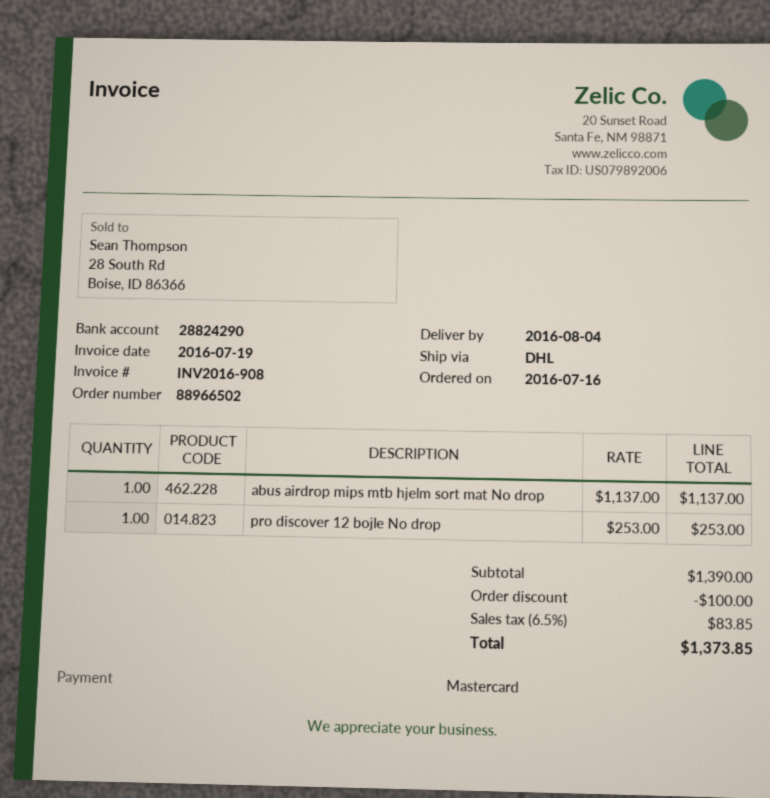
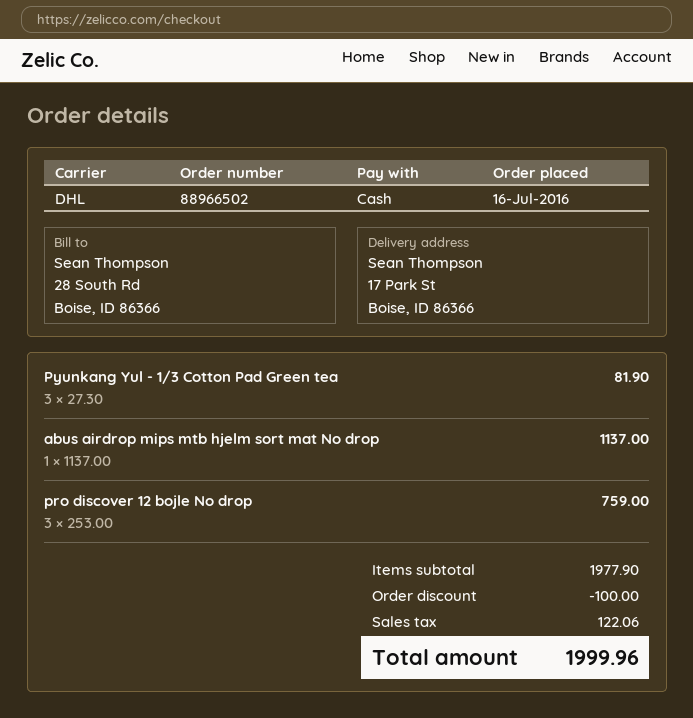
payment method: Mastercard -> cash
pro discover 12 bojle No drop: 1 x 253.00 = 253.00 -> 3 x 253.00 = 759.00
Pyunkang Yul - 1/3 Cotton Pad Green tea: none -> 3 x 27.30 = 81.90
subtotal: 1390.00 -> 1977.90
tax: 83.85 -> 122.06
total: 1373.85 -> 1999.96

